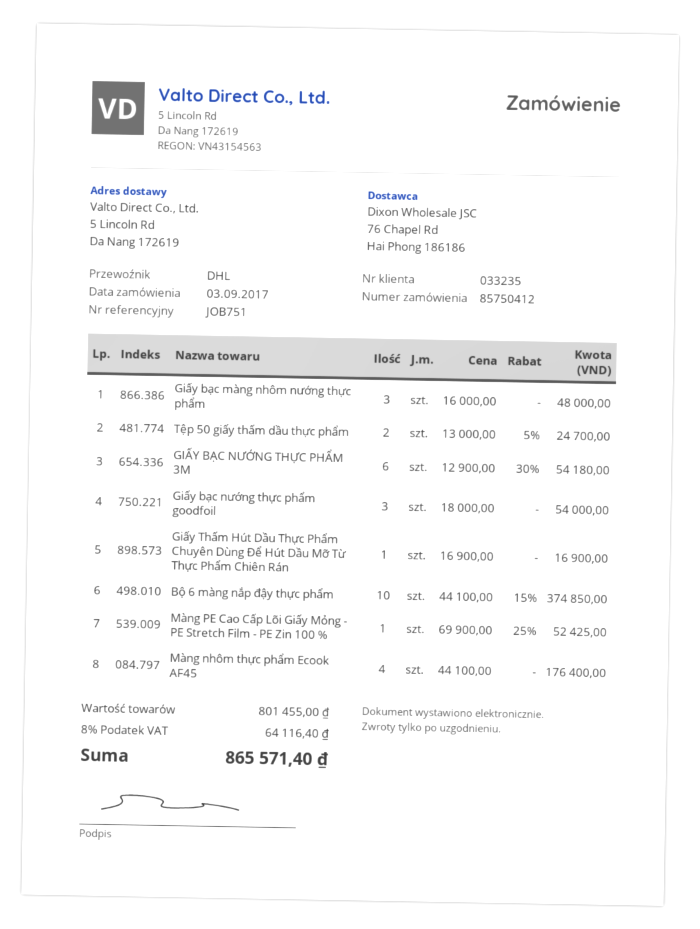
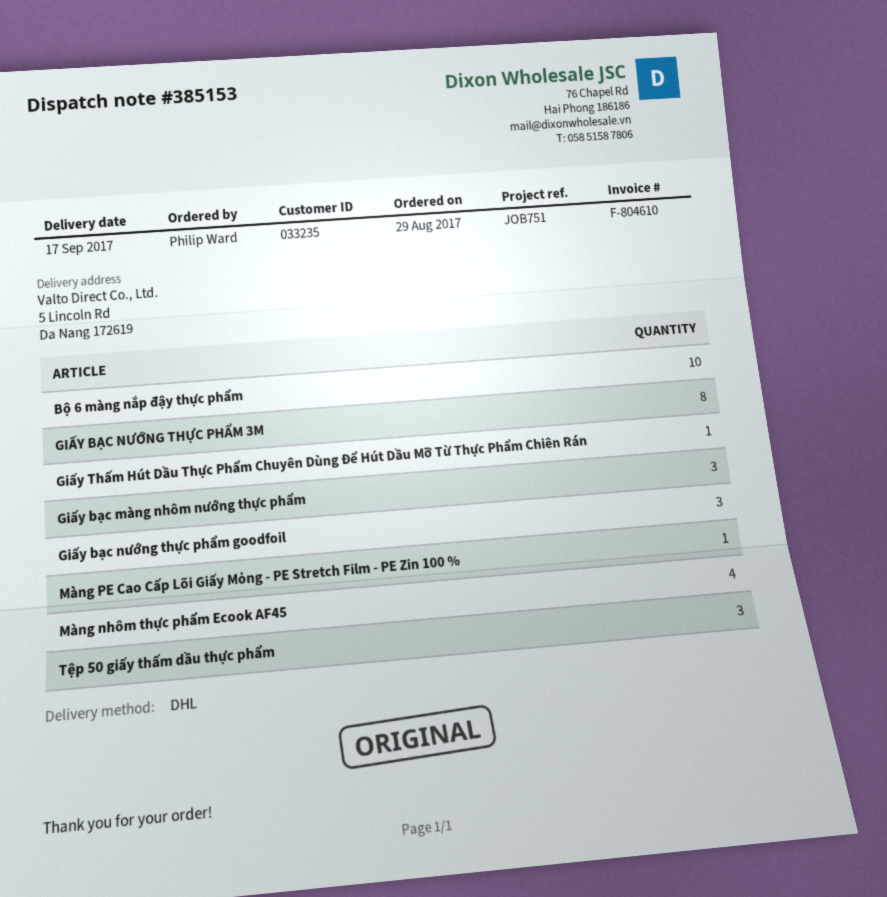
order date: 2017-09-03 -> 2017-08-29
Tệp 50 giấy thấm dầu thực phẩm: 2 -> 3
GIẤY BẠC NƯỚNG THỰC PHẨM 3M: 6 -> 8

